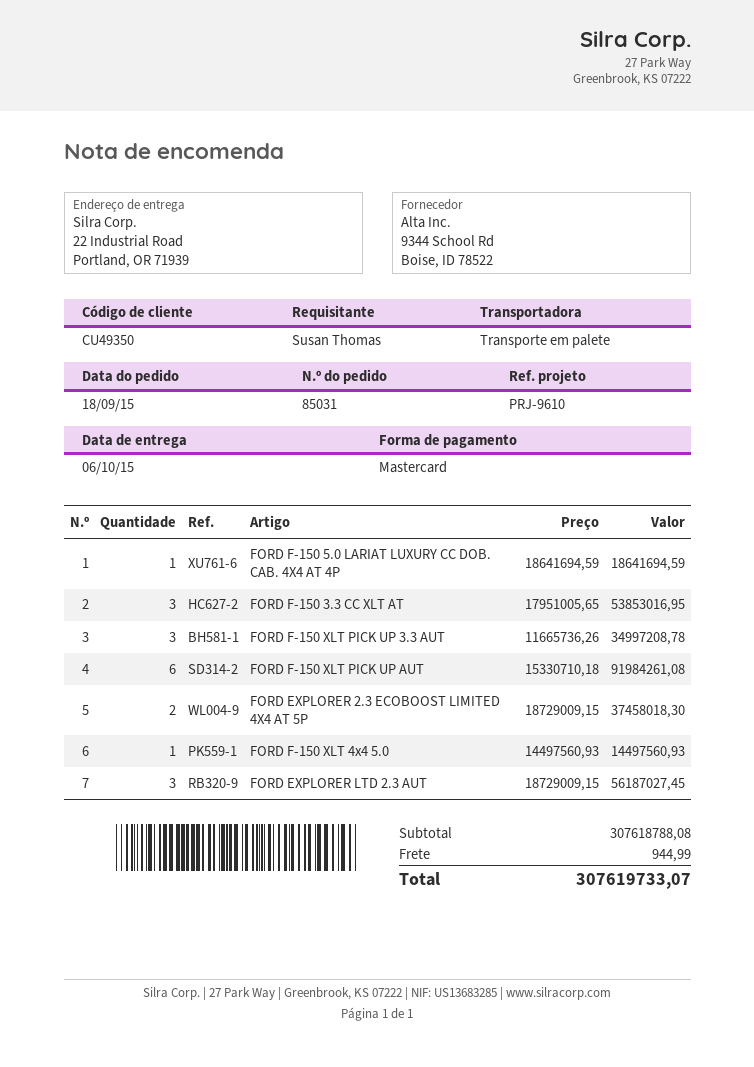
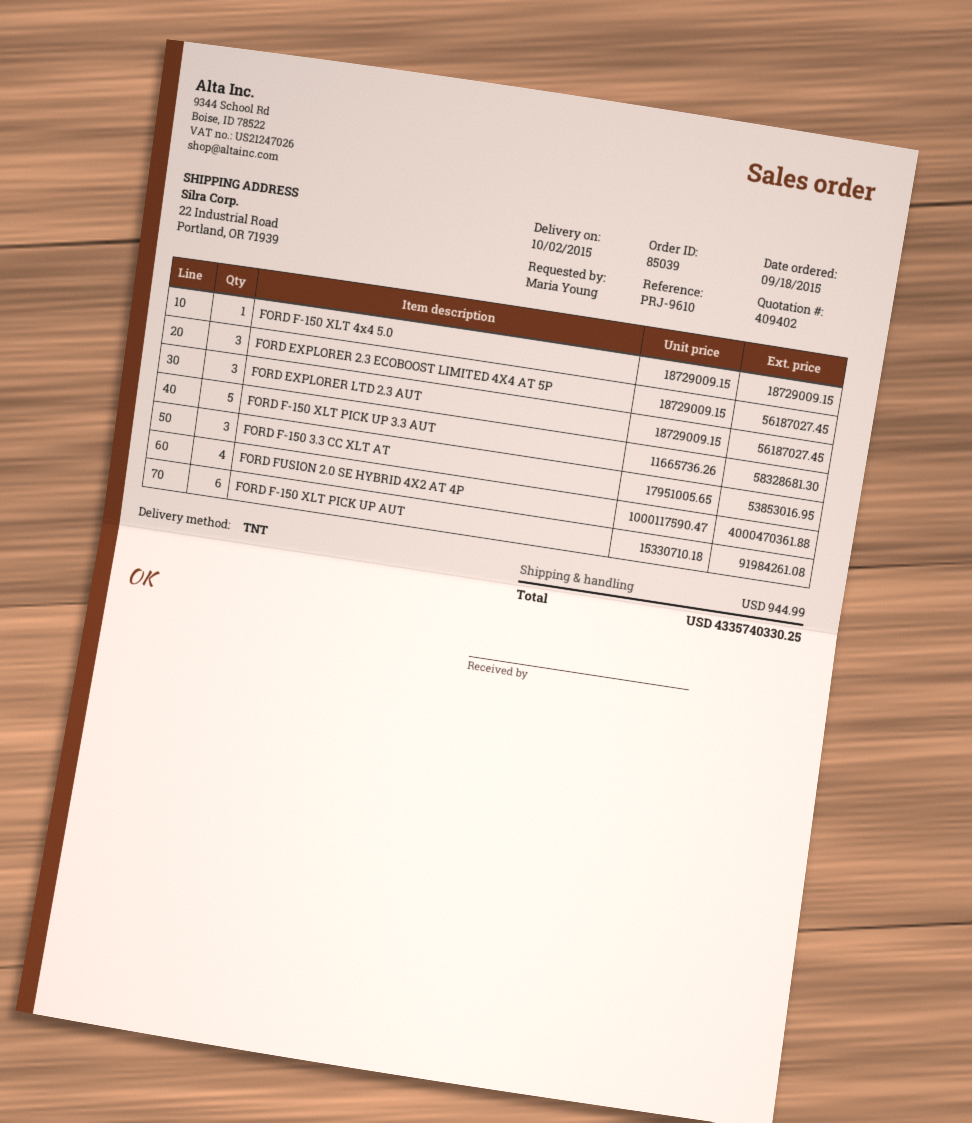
order number: 85031 -> 85039
delivery date: 2015-10-06 -> 2015-10-02
ordered by: Susan Thomas -> Maria Young
shipping method: pallet freight -> TNT
FORD F-150 5.0 LARIAT LUXURY CC DOB. CAB. 4X4 AT 4P: 1 x 18641694.59 = 18641694.59 -> none
FORD F-150 XLT PICK UP 3.3 AUT: 3 x 11665736.26 = 34997208.78 -> 5 x 11665736.26 = 58328681.30
FORD EXPLORER 2.3 ECOBOOST LIMITED 4X4 AT 5P: 2 x 18729009.15 = 37458018.30 -> 3 x 18729009.15 = 56187027.45
FORD F-150 XLT 4x4 5.0: 1 x 14497560.93 = 14497560.93 -> 1 x 18729009.15 = 18729009.15
FORD FUSION 2.0 SE HYBRID 4X2 AT 4P: none -> 4 x 1000117590.47 = 4000470361.88
total: 307619733.07 -> 4335740330.25

